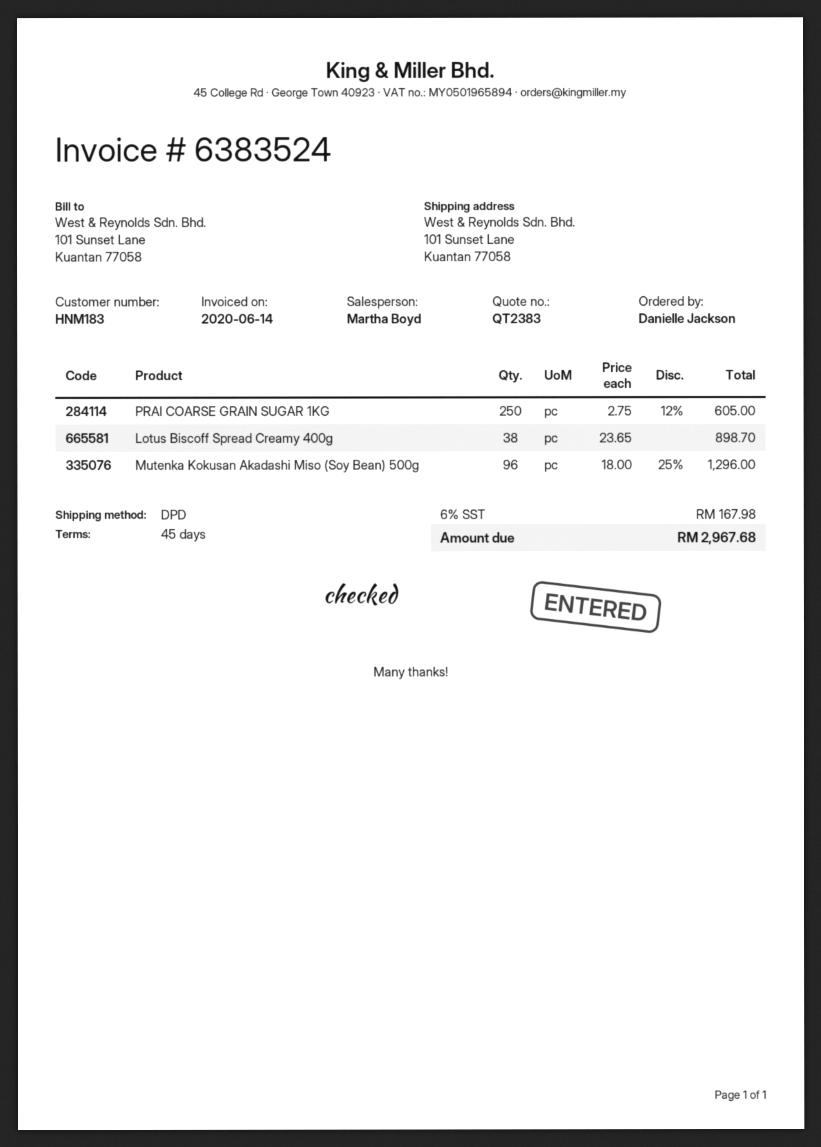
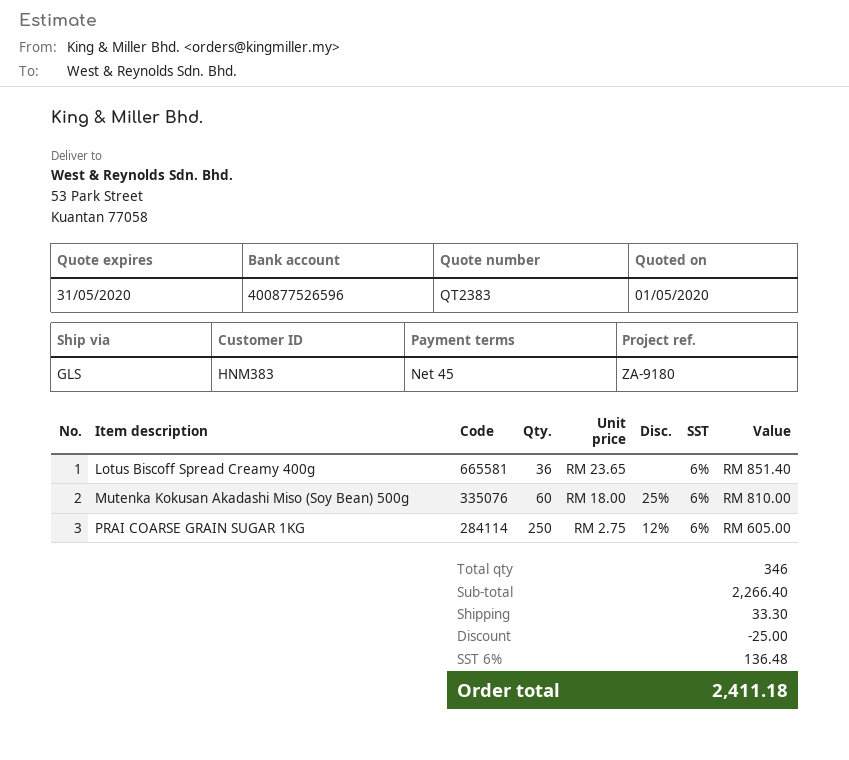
customer number: HNM183 -> HNM383
shipping method: DPD -> GLS
ship to: 101 Sunset Lane, Kuantan 77058 -> 53 Park Street, Kuantan 77058
Lotus Biscoff Spread Creamy 400g: 38 x 23.65 = 898.70 -> 36 x 23.65 = 851.40
Mutenka Kokusan Akadashi Miso (Soy Bean) 500g: 96 x 18.00 - 25% = 1296.00 -> 60 x 18.00 - 25% = 810.00
discount: none -> 25.00
shipping: none -> 33.30
tax: 6% = 167.98 -> 6% = 136.48
total: 2967.68 -> 2411.18

